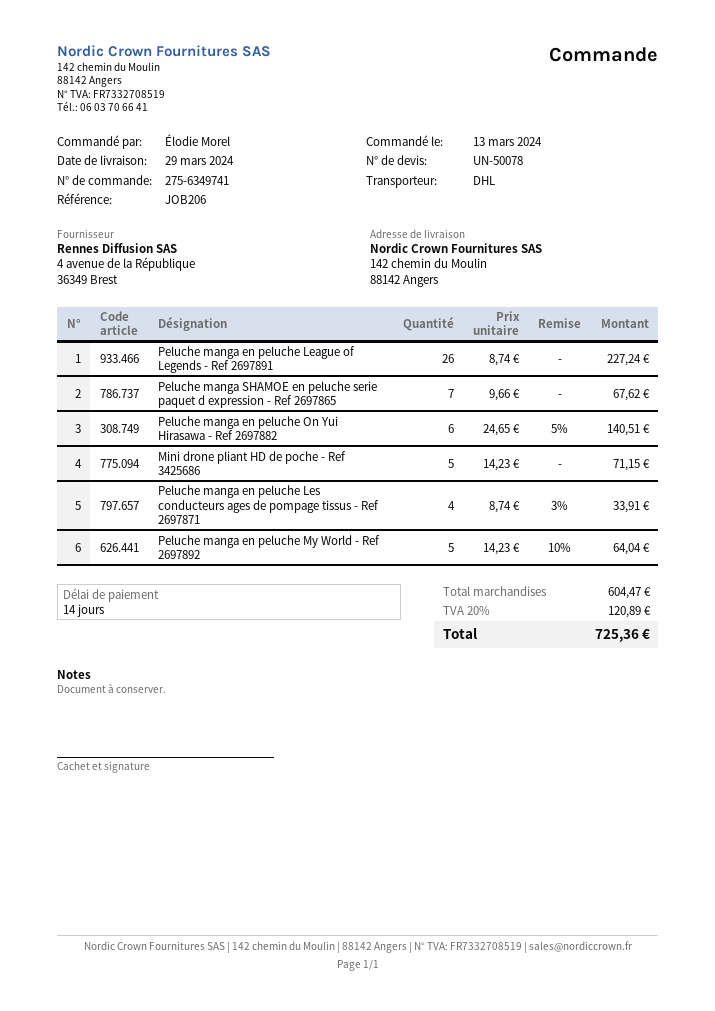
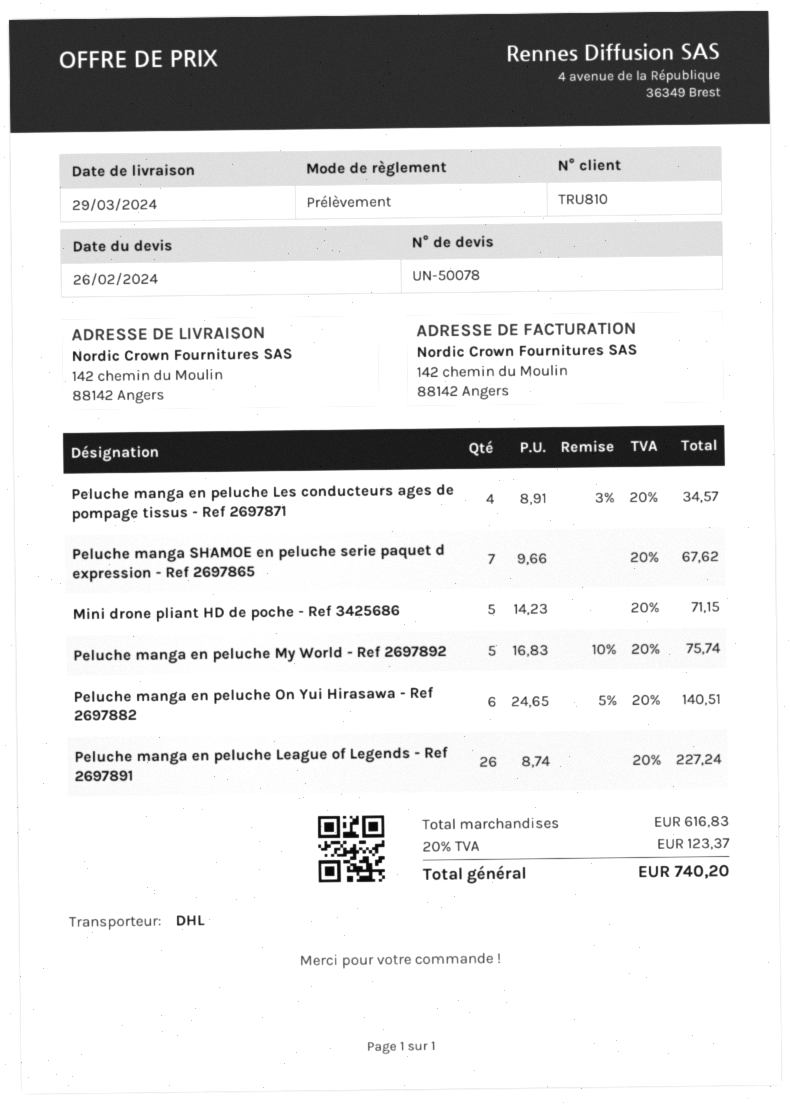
Peluche manga en peluche Les conducteurs ages de pompage tissus - Ref 2697871: 4 x 8.74 - 3% = 33.91 -> 4 x 8.91 - 3% = 34.57
Peluche manga en peluche My World - Ref 2697892: 5 x 14.23 - 10% = 64.04 -> 5 x 16.83 - 10% = 75.74
subtotal: 604.47 -> 616.83
tax: 20% = 120.89 -> 20% = 123.37
total: 725.36 -> 740.20

